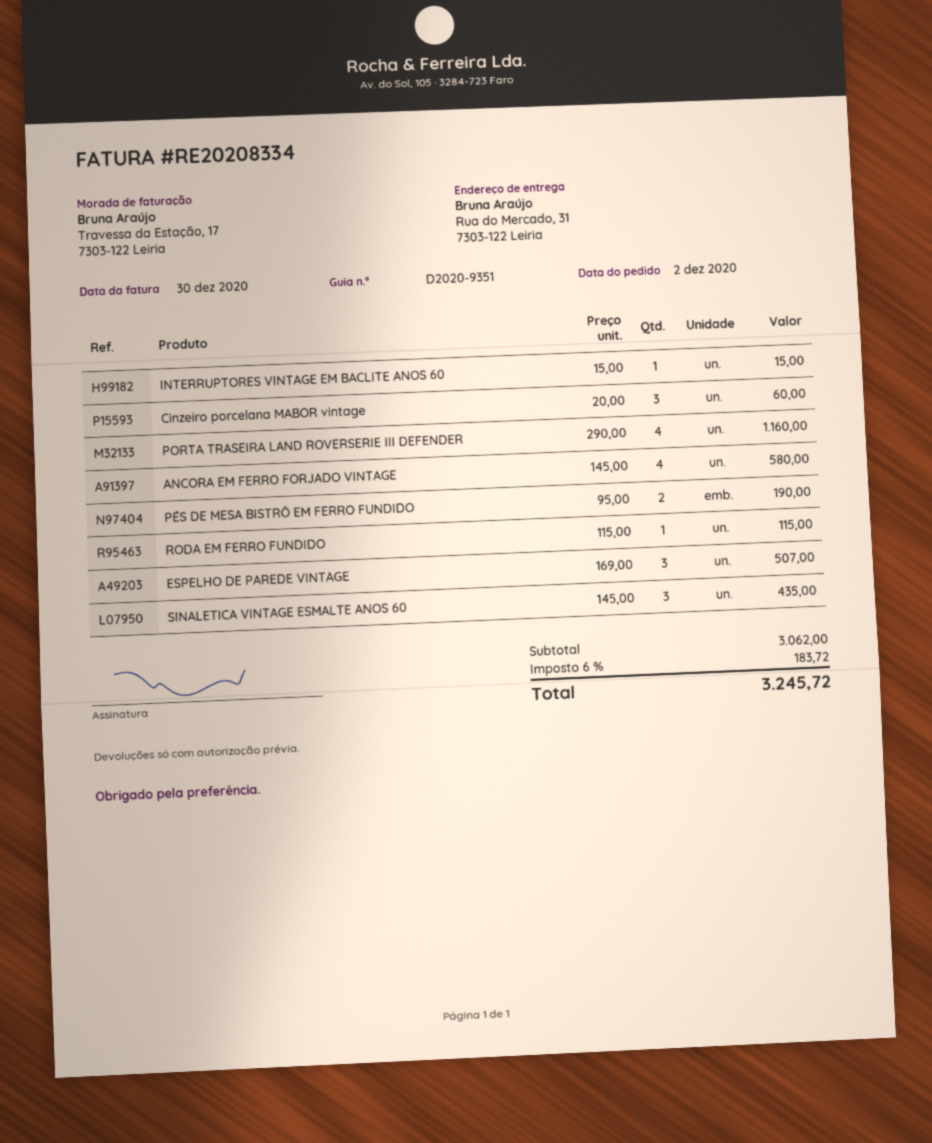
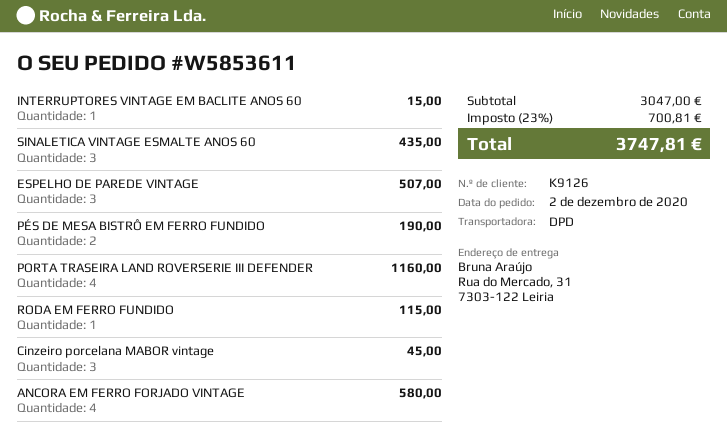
Cinzeiro porcelana MABOR vintage: 3 for 60.00 -> 3 for 45.00
subtotal: 3062.00 -> 3047.00
tax: 6% = 183.72 -> 23% = 700.81
total: 3245.72 -> 3747.81

